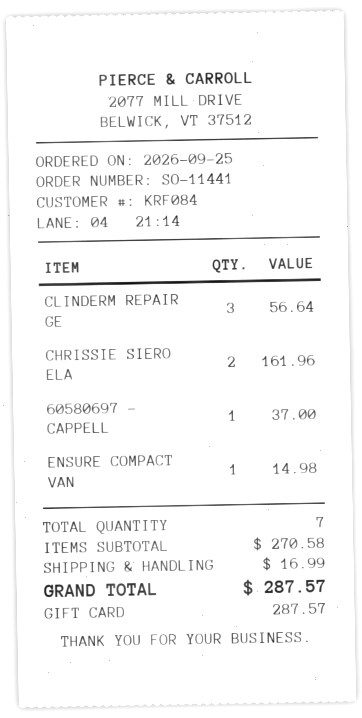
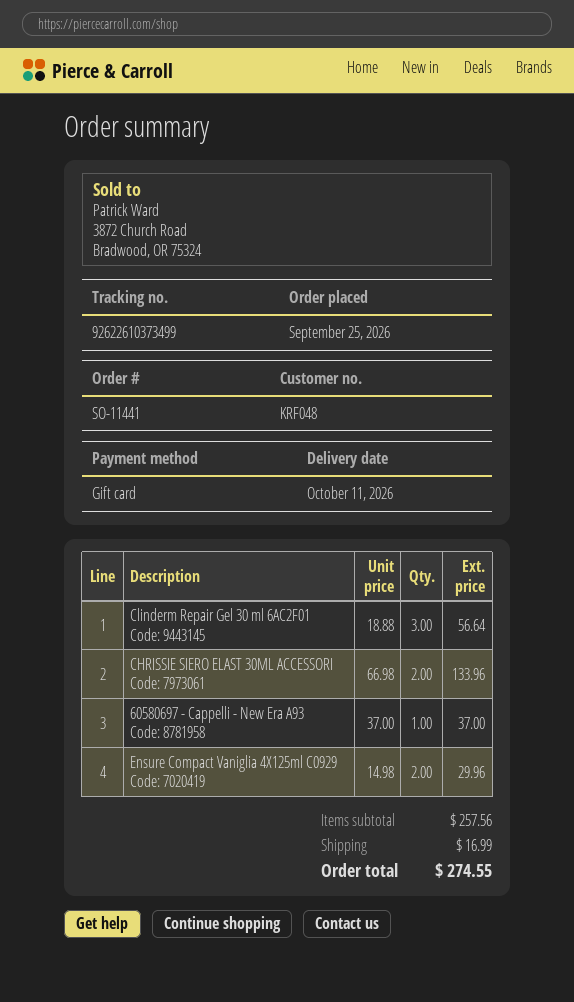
customer number: KRF084 -> KRF048
CHRISSIE SIERO ELA: 2 for 161.96 -> 2 for 133.96
ENSURE COMPACT VAN: 1 for 14.98 -> 2 for 29.96
subtotal: 270.58 -> 257.56
total: 287.57 -> 274.55

